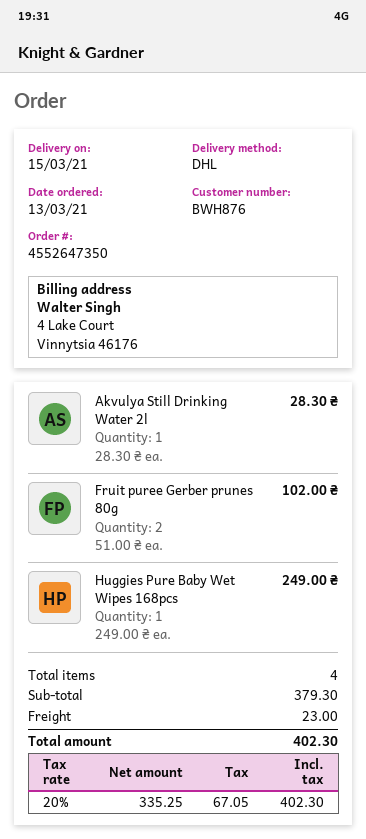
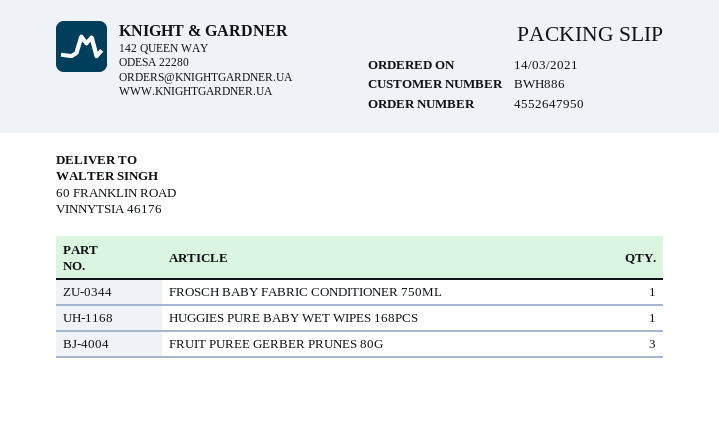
order number: 4552647350 -> 4552647950
order date: 2021-03-13 -> 2021-03-14
customer number: BWH876 -> BWH886
Akvulya Still Drinking Water 2l: 1 -> none
Fruit puree Gerber prunes 80g: 2 -> 3
FROSCH BABY FABRIC CONDITIONER 750ML: none -> 1

